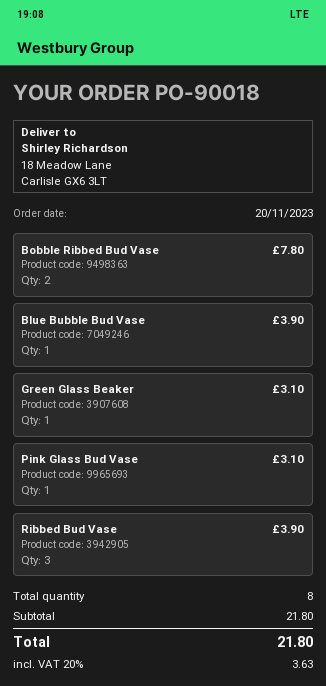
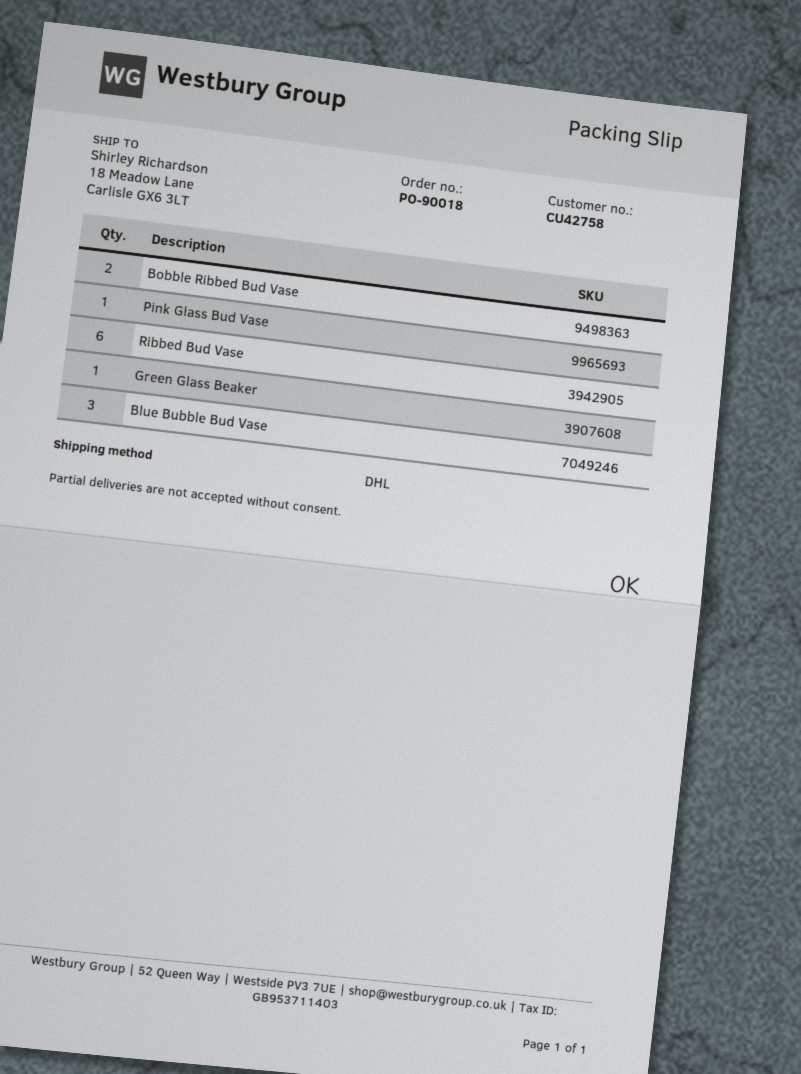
Blue Bubble Bud Vase: 1 -> 3
Ribbed Bud Vase: 3 -> 6

